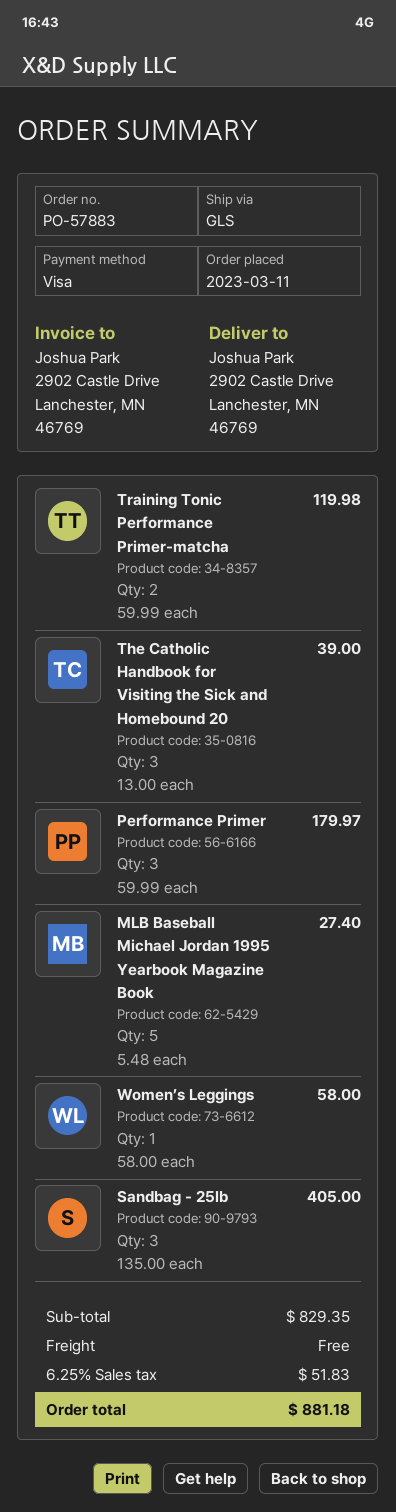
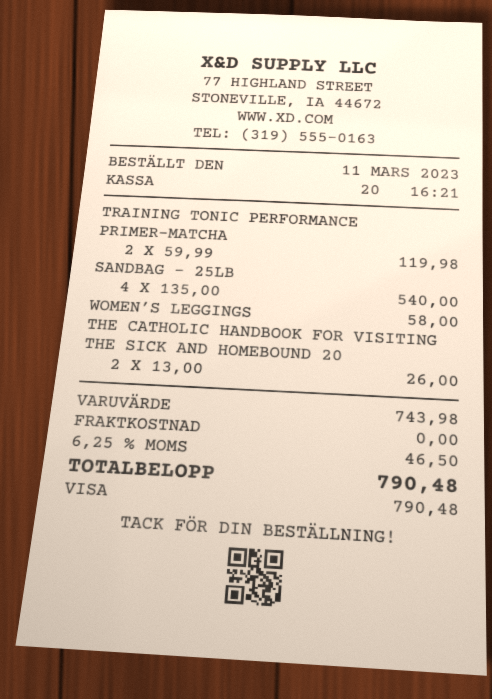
The Catholic Handbook for Visiting the Sick and Homebound 20: 3 x 13.00 = 39.00 -> 2 x 13.00 = 26.00
Performance Primer: 3 x 59.99 = 179.97 -> none
MLB Baseball Michael Jordan 1995 Yearbook Magazine Book: 5 x 5.48 = 27.40 -> none
Sandbag - 25lb: 3 x 135.00 = 405.00 -> 4 x 135.00 = 540.00
subtotal: 829.35 -> 743.98
tax: 6.25% = 51.83 -> 6.25% = 46.50
total: 881.18 -> 790.48

